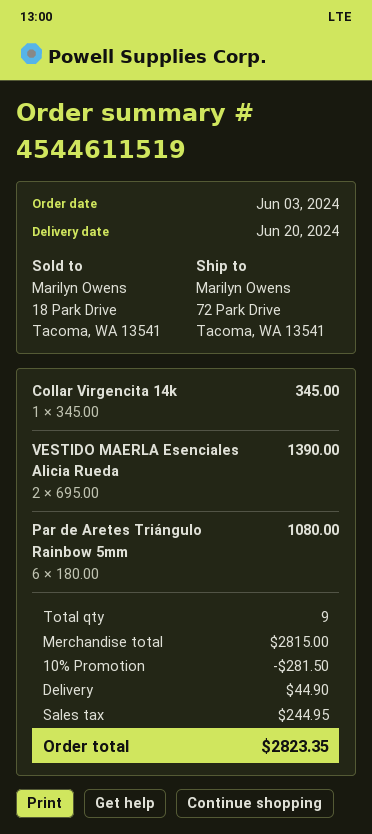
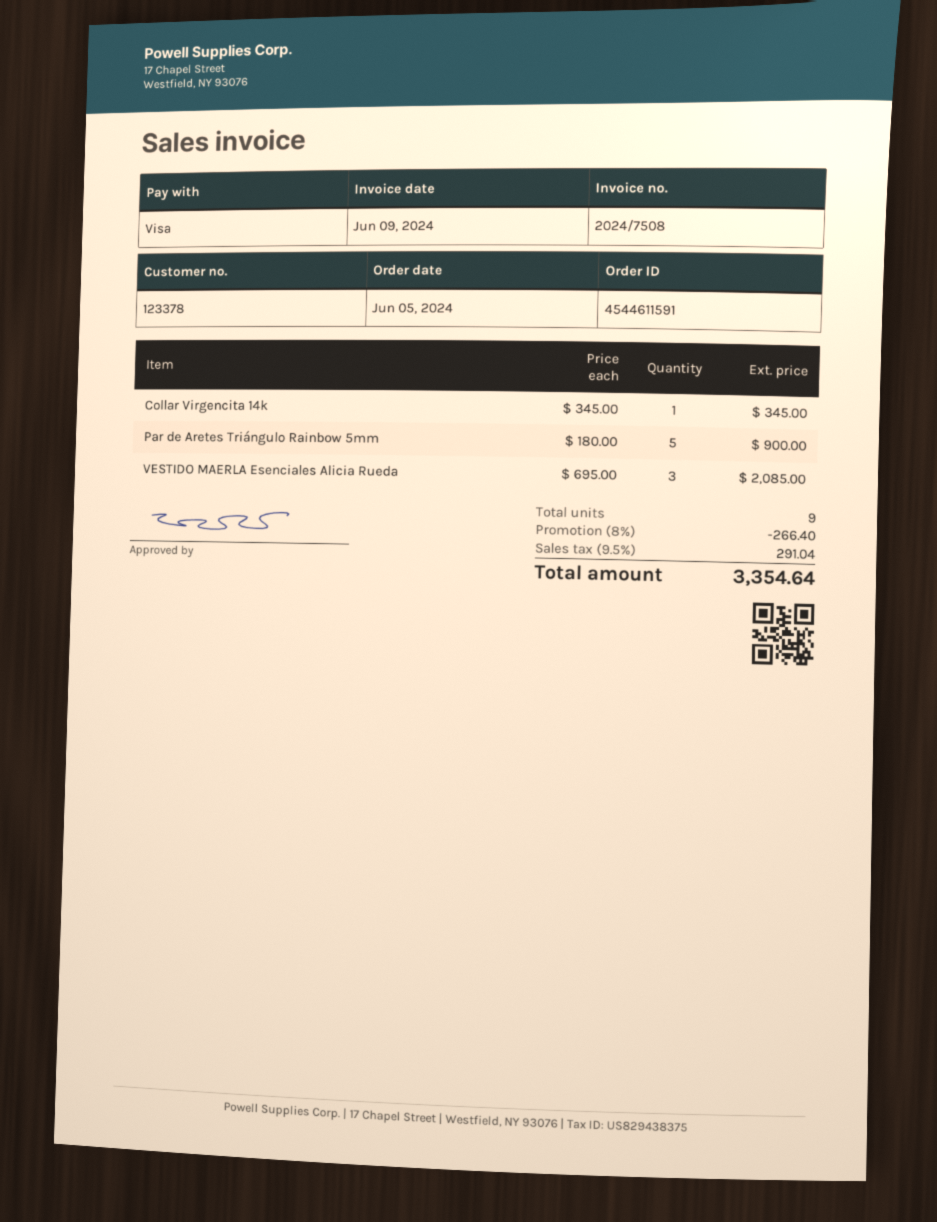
order number: 4544611519 -> 4544611591
order date: 2024-06-03 -> 2024-06-05
VESTIDO MAERLA Esenciales Alicia Rueda: 2 x 695.00 = 1390.00 -> 3 x 695.00 = 2085.00
Par de Aretes Triángulo Rainbow 5mm: 6 x 180.00 = 1080.00 -> 5 x 180.00 = 900.00
discount: 10% = 281.50 -> 8% = 266.40
shipping: 44.90 -> none
tax: 244.95 -> 291.04
total: 2823.35 -> 3354.64

